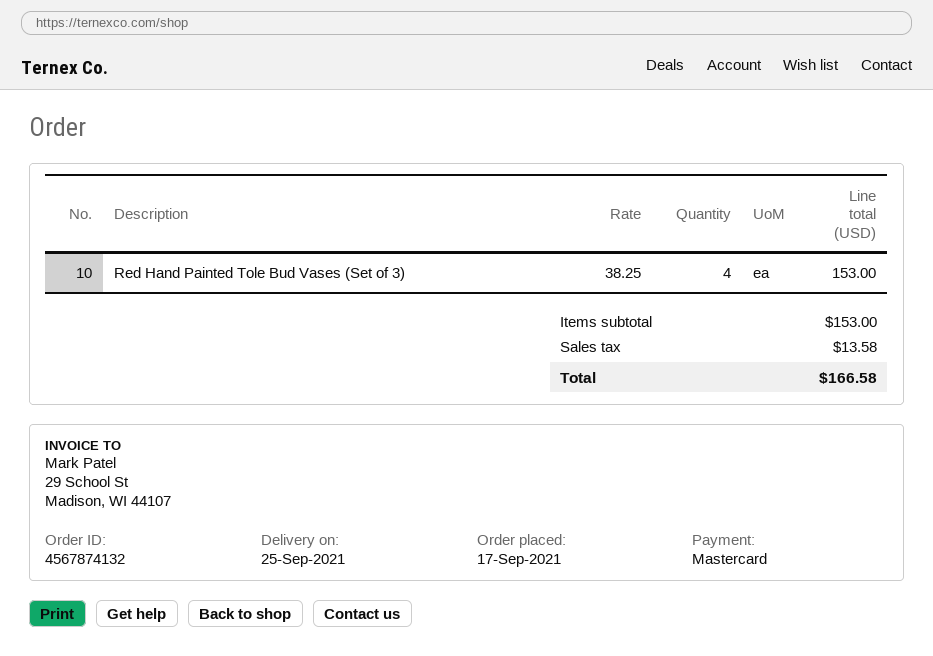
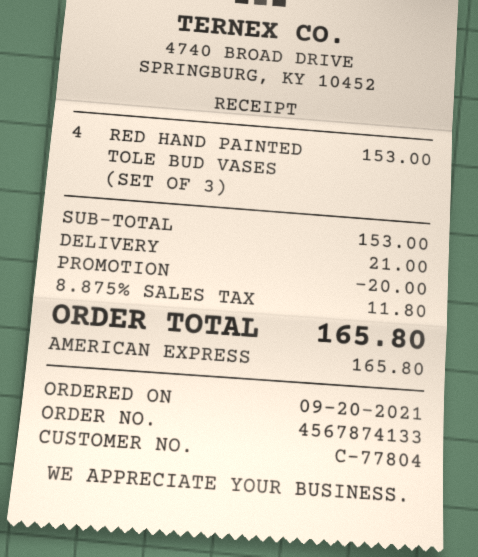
order number: 4567874132 -> 4567874133
order date: 2021-09-17 -> 2021-09-20
payment method: Mastercard -> American Express
discount: none -> 20.00
shipping: none -> 21.00
tax: 13.58 -> 11.80
total: 166.58 -> 165.80

